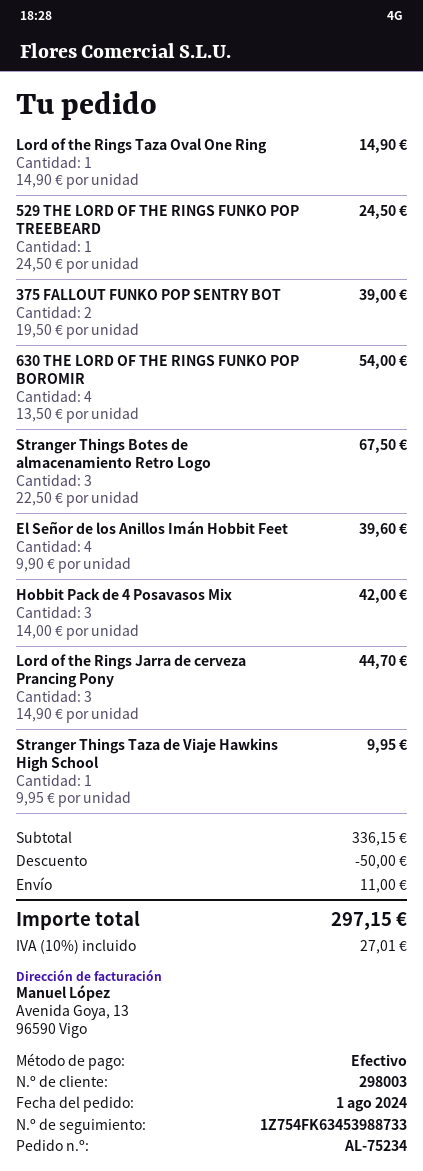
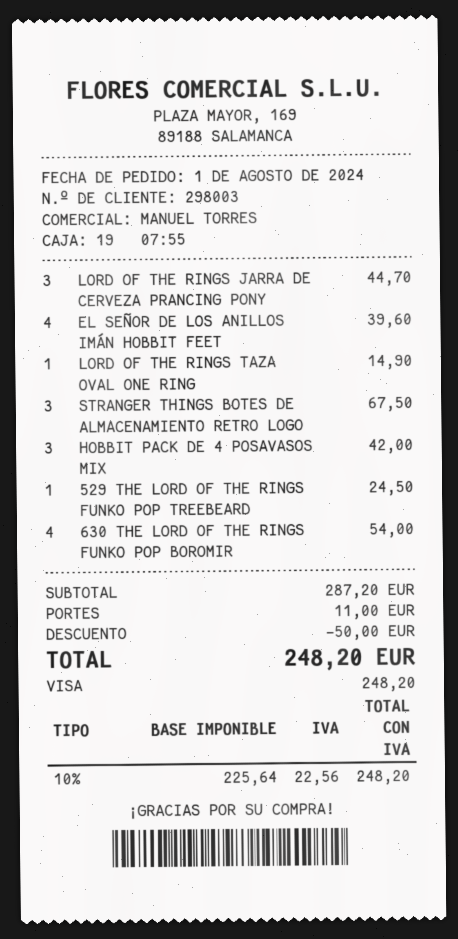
payment method: cash -> Visa
375 FALLOUT FUNKO POP SENTRY BOT: 2 for 39.00 -> none
Stranger Things Taza de Viaje Hawkins High School: 1 for 9.95 -> none
subtotal: 336.15 -> 287.20
tax: 10% = 27.01 -> 10% = 22.56
total: 297.15 -> 248.20

